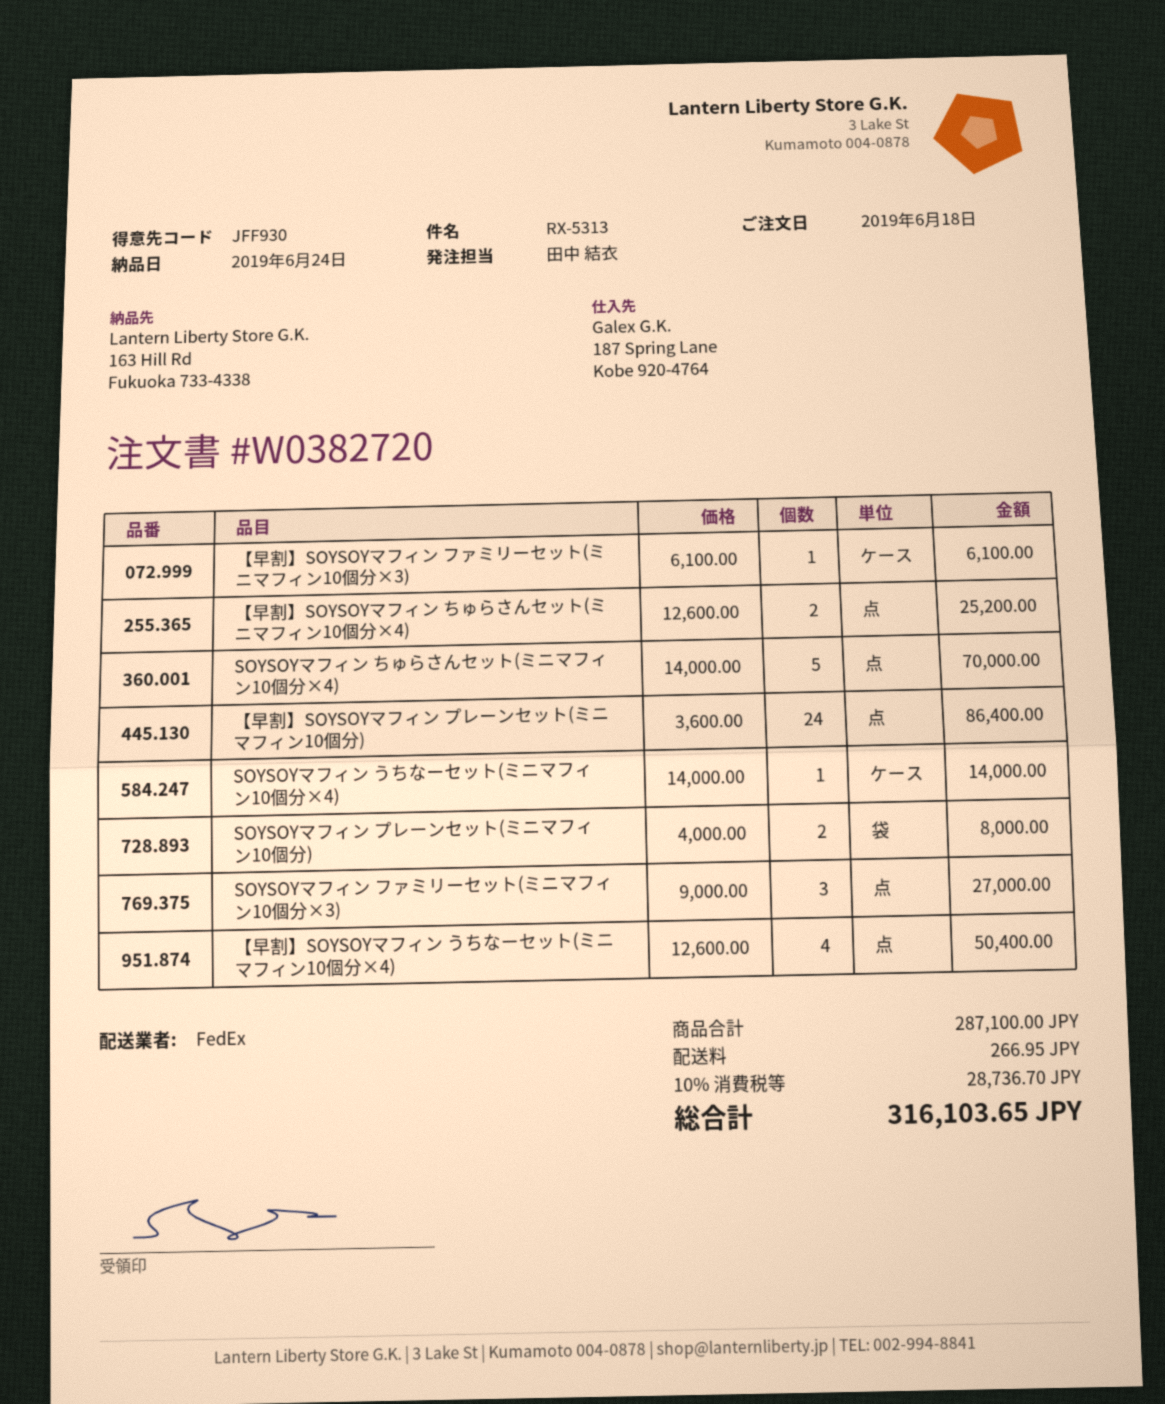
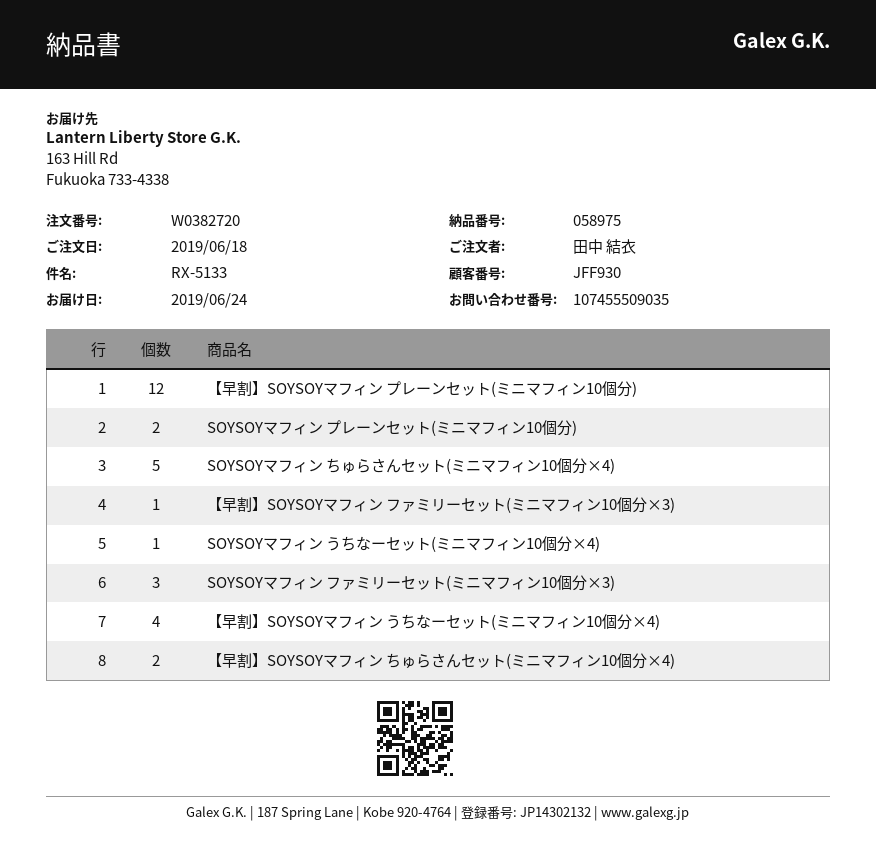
reference: RX-5313 -> RX-5133
【早割】SOYSOYマフィン プレーンセット(ミニマフィン10個分): 24 -> 12

